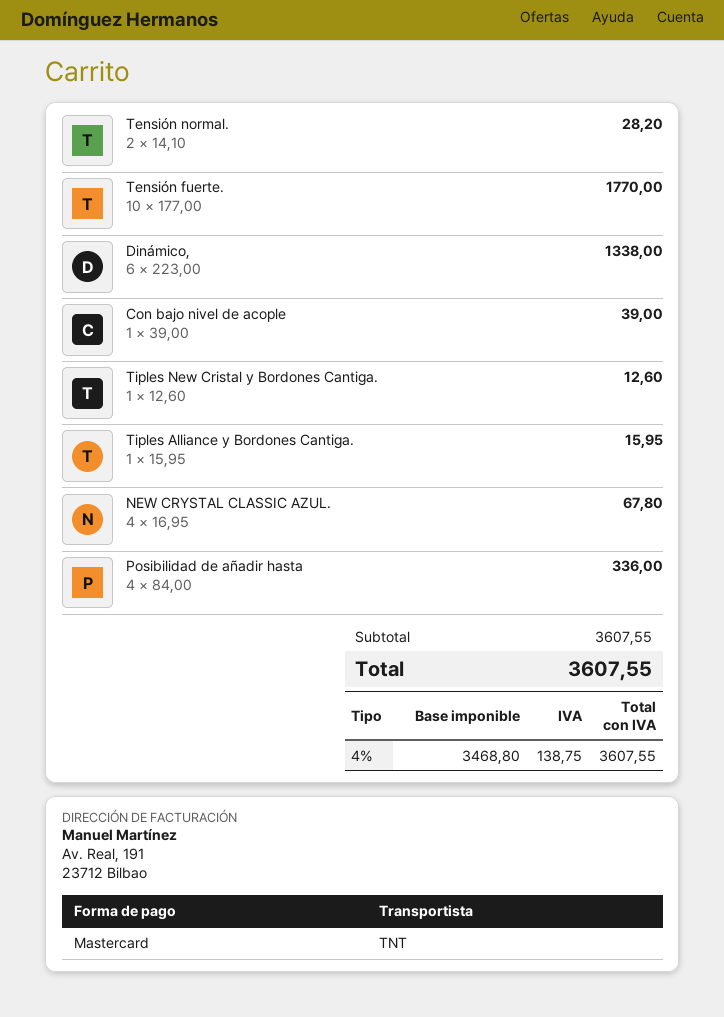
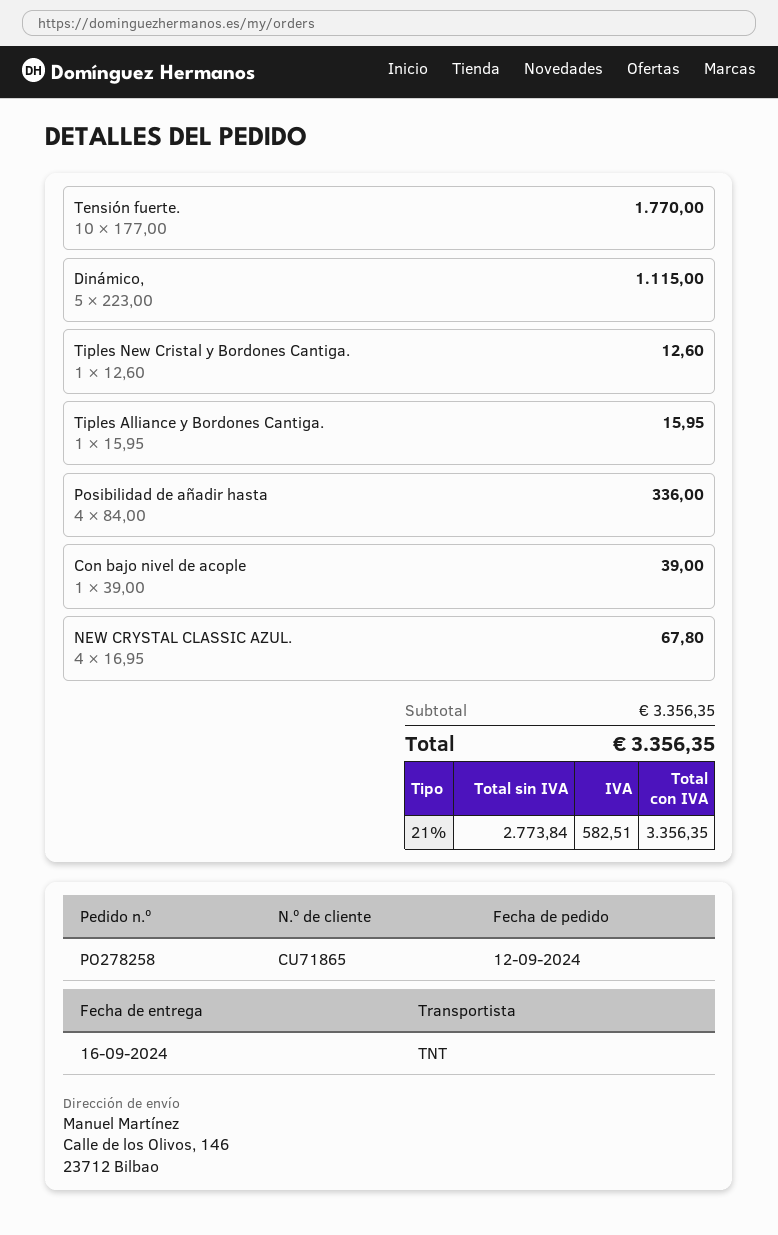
Tensión normal.: 2 x 14.10 = 28.20 -> none
Dinámico,: 6 x 223.00 = 1338.00 -> 5 x 223.00 = 1115.00
subtotal: 3607.55 -> 3356.35
net: 3468.80 -> 2773.84
tax: 4% = 138.75 -> 21% = 582.51
total: 3607.55 -> 3356.35

